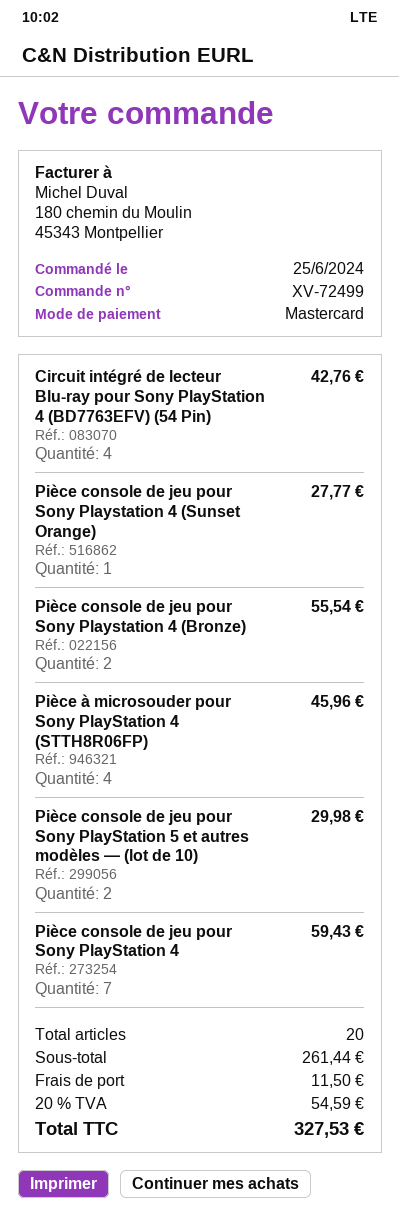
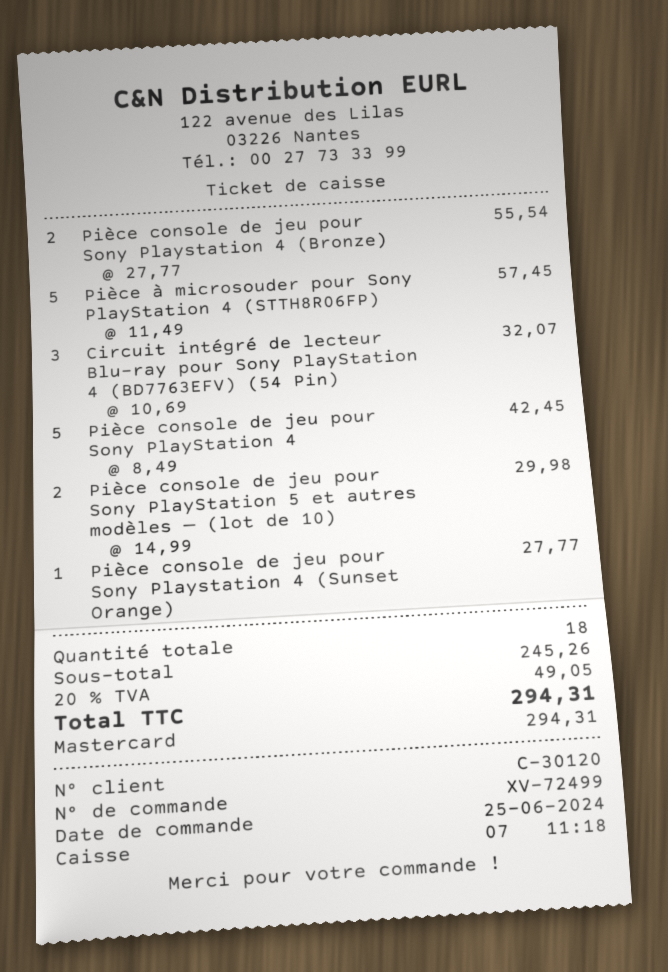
Circuit intégré de lecteur Blu-ray pour Sony PlayStation 4 (BD7763EFV) (54 Pin): 4 for 42.76 -> 3 for 32.07
Pièce à microsouder pour Sony PlayStation 4 (STTH8R06FP): 4 for 45.96 -> 5 for 57.45
Pièce console de jeu pour Sony PlayStation 4: 7 for 59.43 -> 5 for 42.45
total quantity: 20 -> 18
subtotal: 261.44 -> 245.26
shipping: 11.50 -> none
tax: 20% = 54.59 -> 20% = 49.05
total: 327.53 -> 294.31

